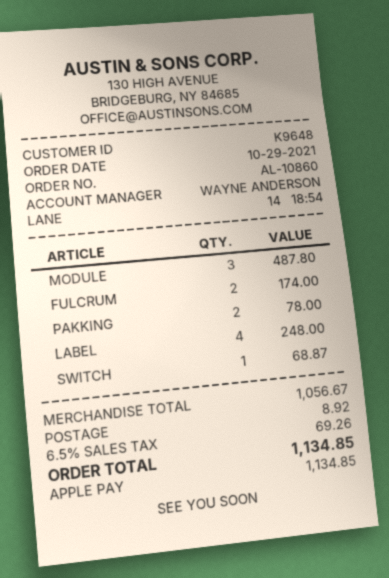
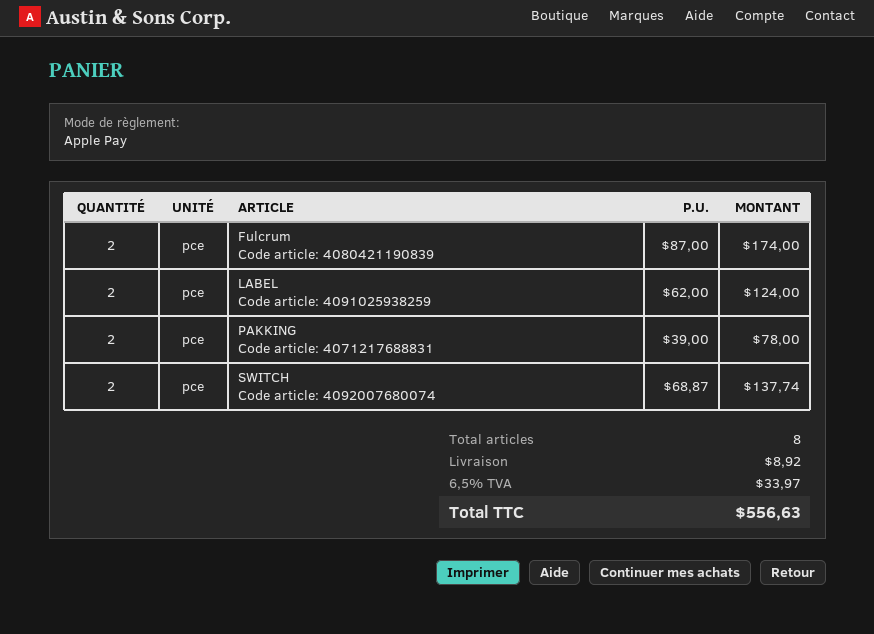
MODULE: 3 for 487.80 -> none
LABEL: 4 for 248.00 -> 2 for 124.00
SWITCH: 1 for 68.87 -> 2 for 137.74
tax: 6.5% = 69.26 -> 6.5% = 33.97
total: 1134.85 -> 556.63

